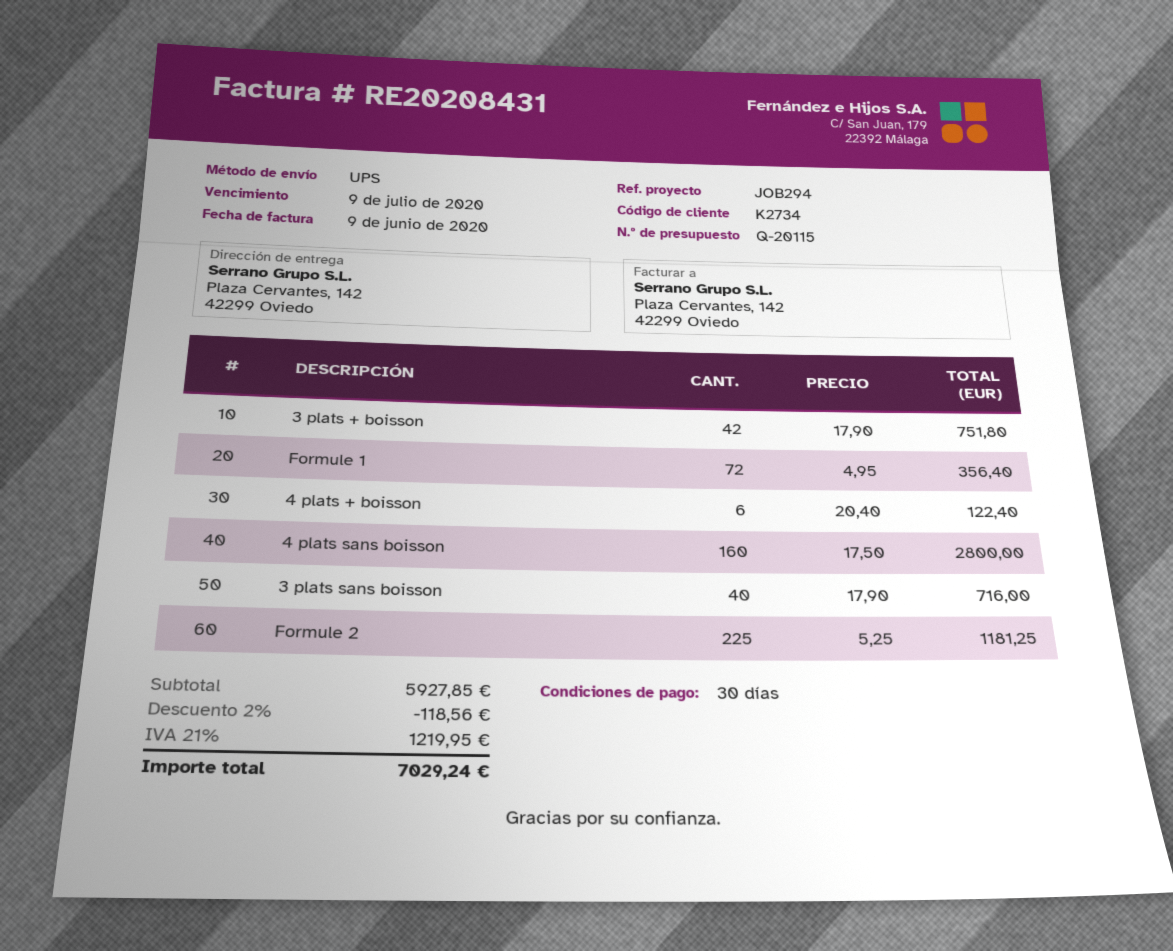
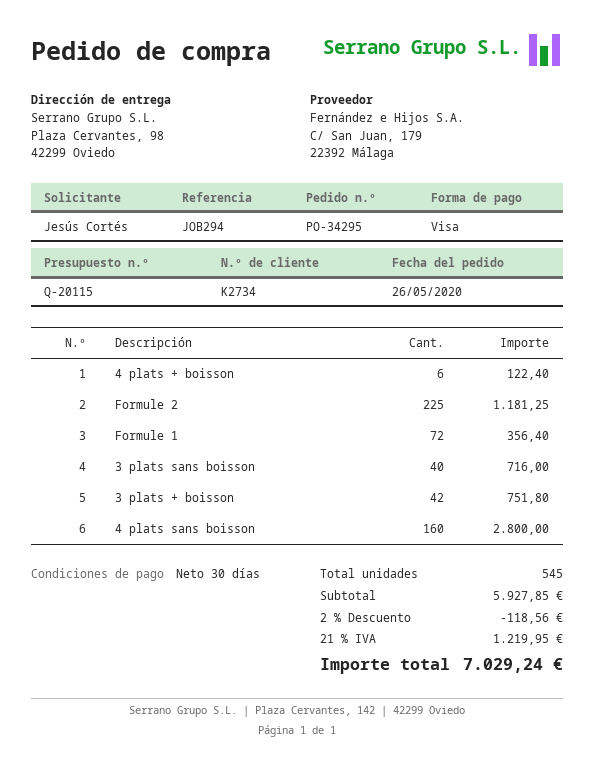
ship to: Plaza Cervantes, 142, 42299 Oviedo -> Plaza Cervantes, 98, 42299 Oviedo

